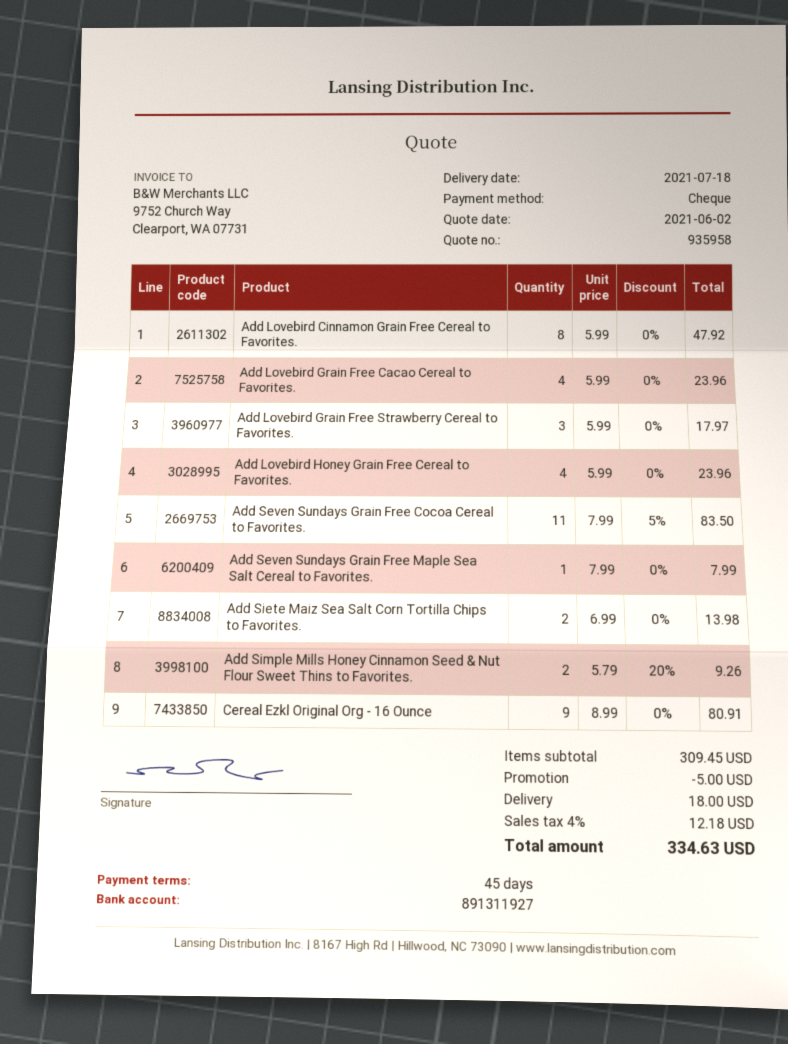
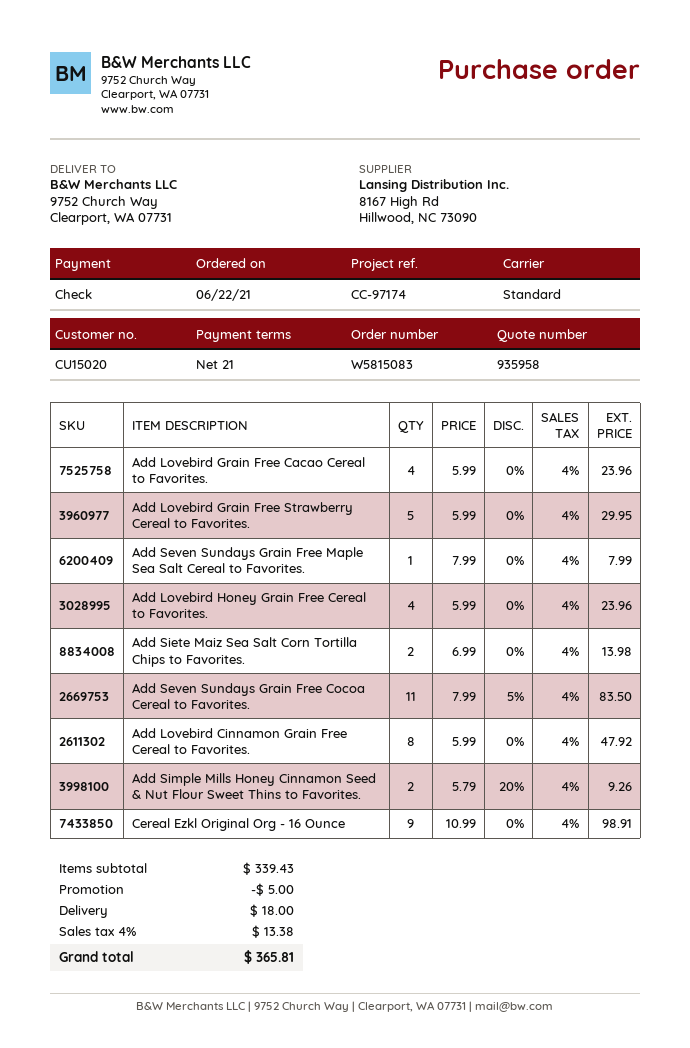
payment terms: 45 days -> 21 days
Add Lovebird Grain Free Strawberry Cereal to Favorites.: 3 x 5.99 = 17.97 -> 5 x 5.99 = 29.95
Cereal Ezkl Original Org - 16 Ounce: 9 x 8.99 = 80.91 -> 9 x 10.99 = 98.91
subtotal: 309.45 -> 339.43
tax: 4% = 12.18 -> 4% = 13.38
total: 334.63 -> 365.81

